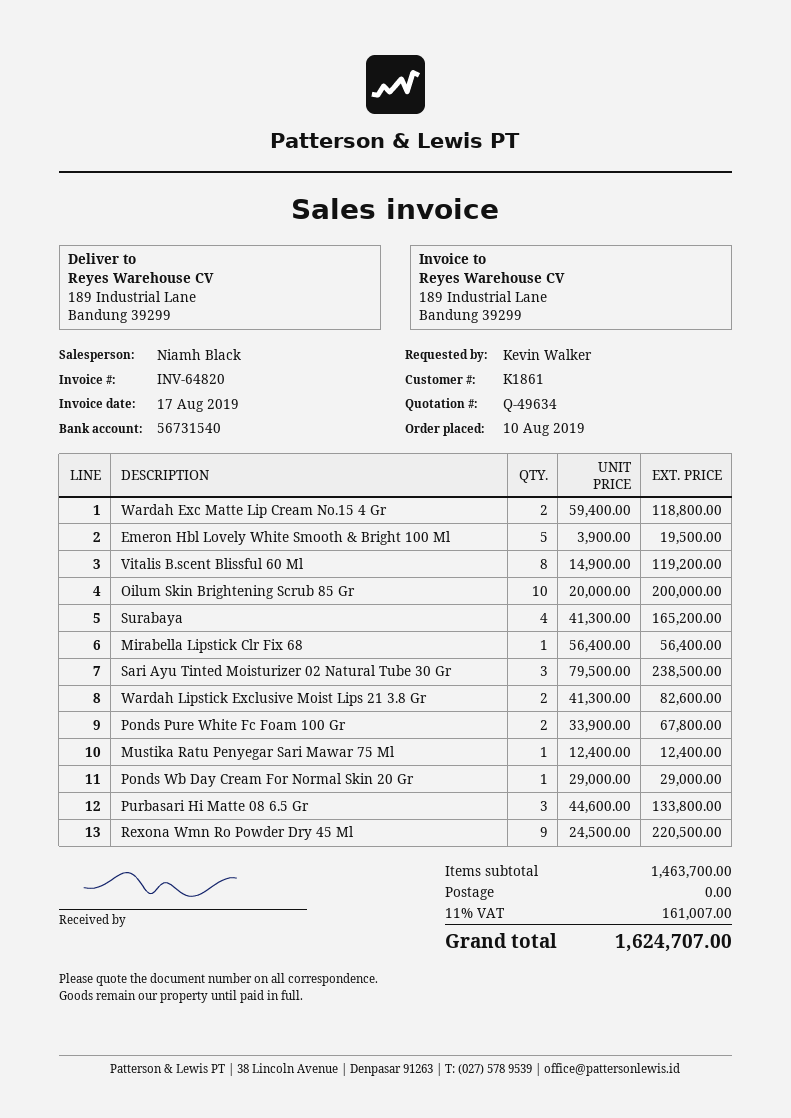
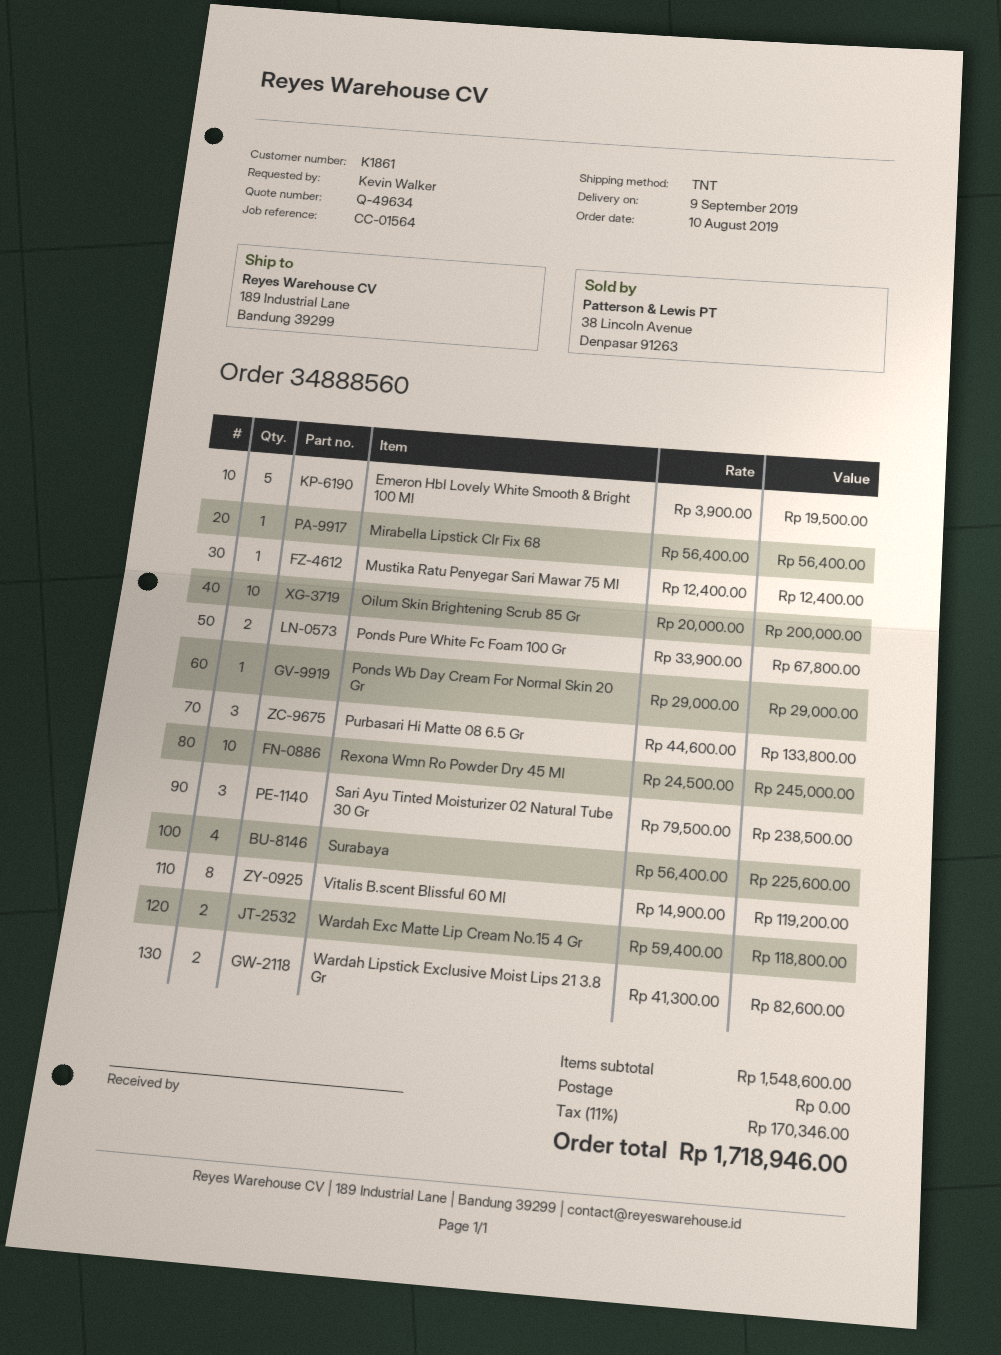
Surabaya: 4 x 41300.00 = 165200.00 -> 4 x 56400.00 = 225600.00
Rexona Wmn Ro Powder Dry 45 Ml: 9 x 24500.00 = 220500.00 -> 10 x 24500.00 = 245000.00
subtotal: 1463700.00 -> 1548600.00
tax: 11% = 161007.00 -> 11% = 170346.00
total: 1624707.00 -> 1718946.00

